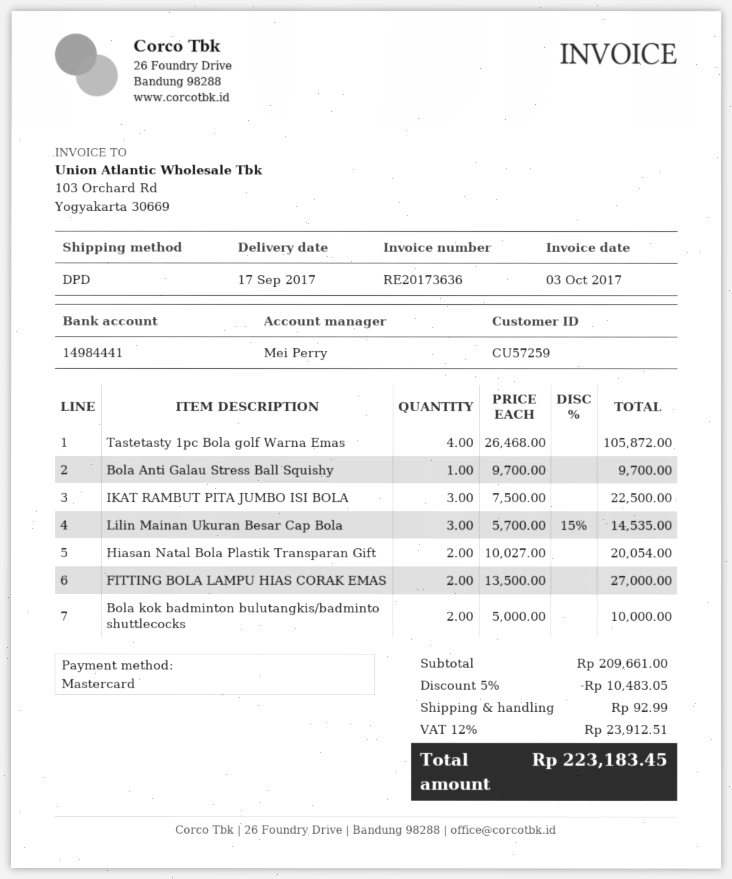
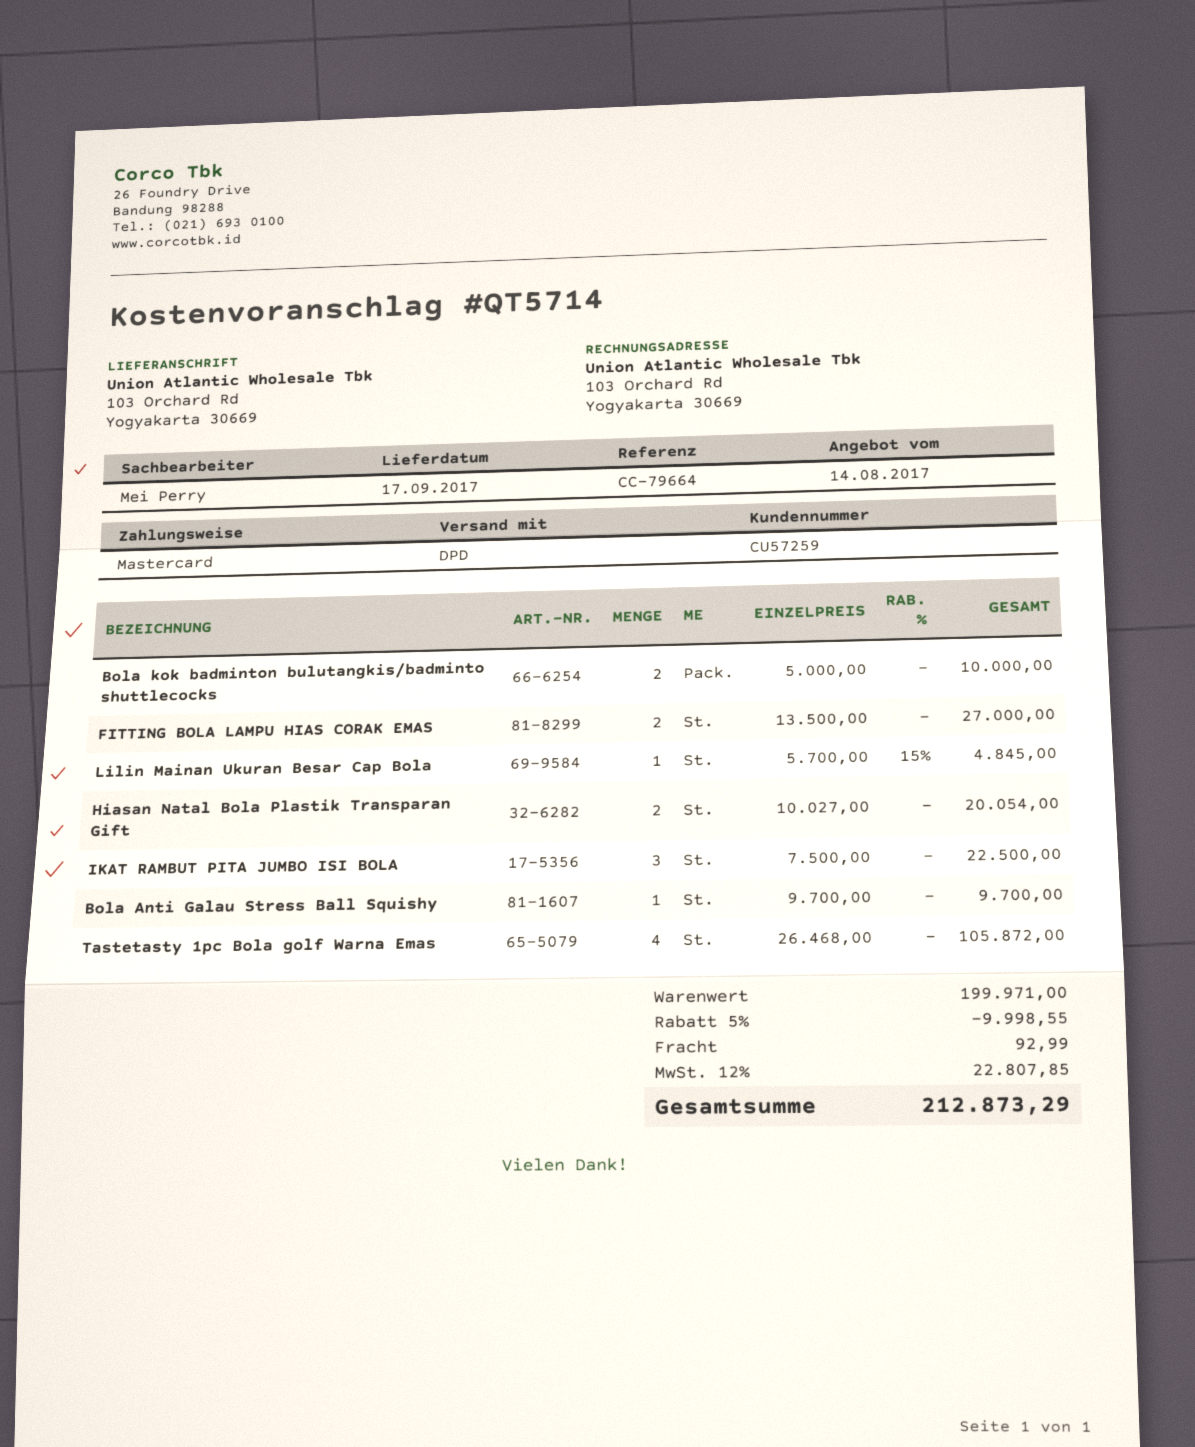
Lilin Mainan Ukuran Besar Cap Bola: 3 x 5700.00 - 15% = 14535.00 -> 1 x 5700.00 - 15% = 4845.00
subtotal: 209661.00 -> 199971.00
discount: 5% = 10483.05 -> 5% = 9998.55
tax: 12% = 23912.51 -> 12% = 22807.85
total: 223183.45 -> 212873.29

